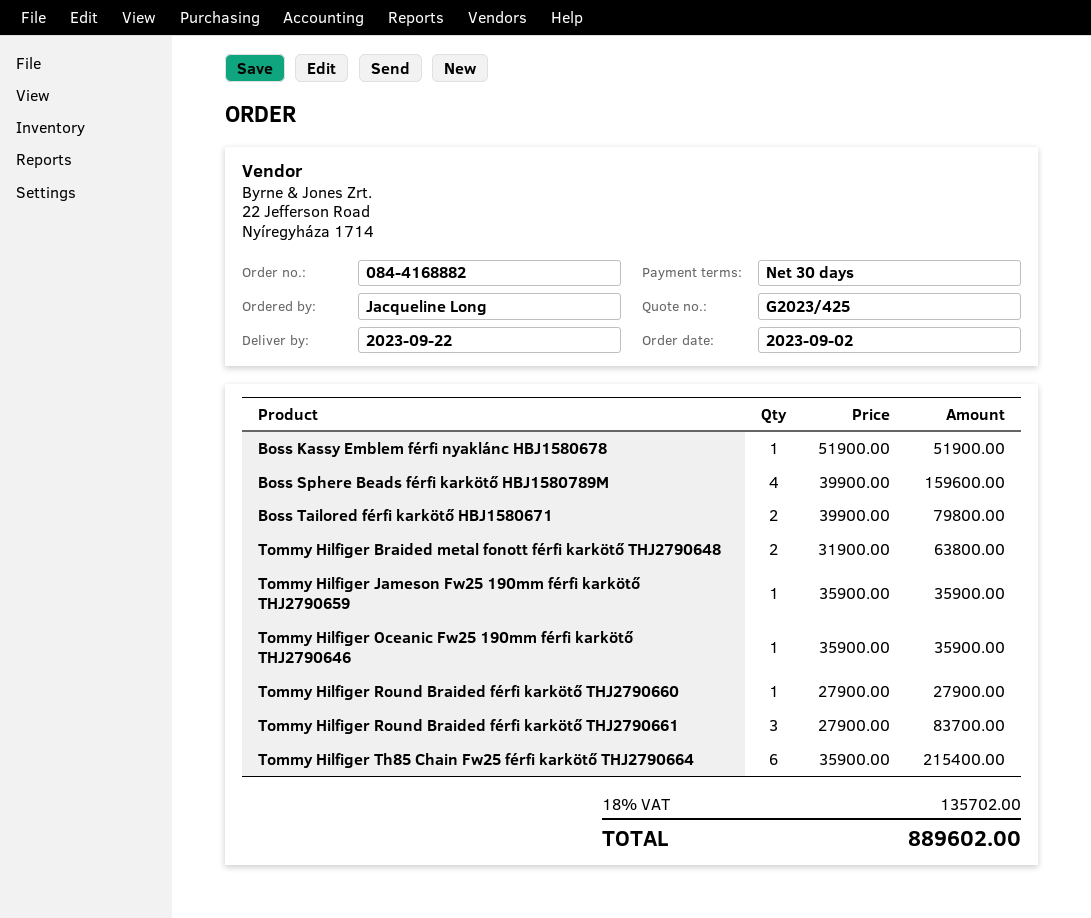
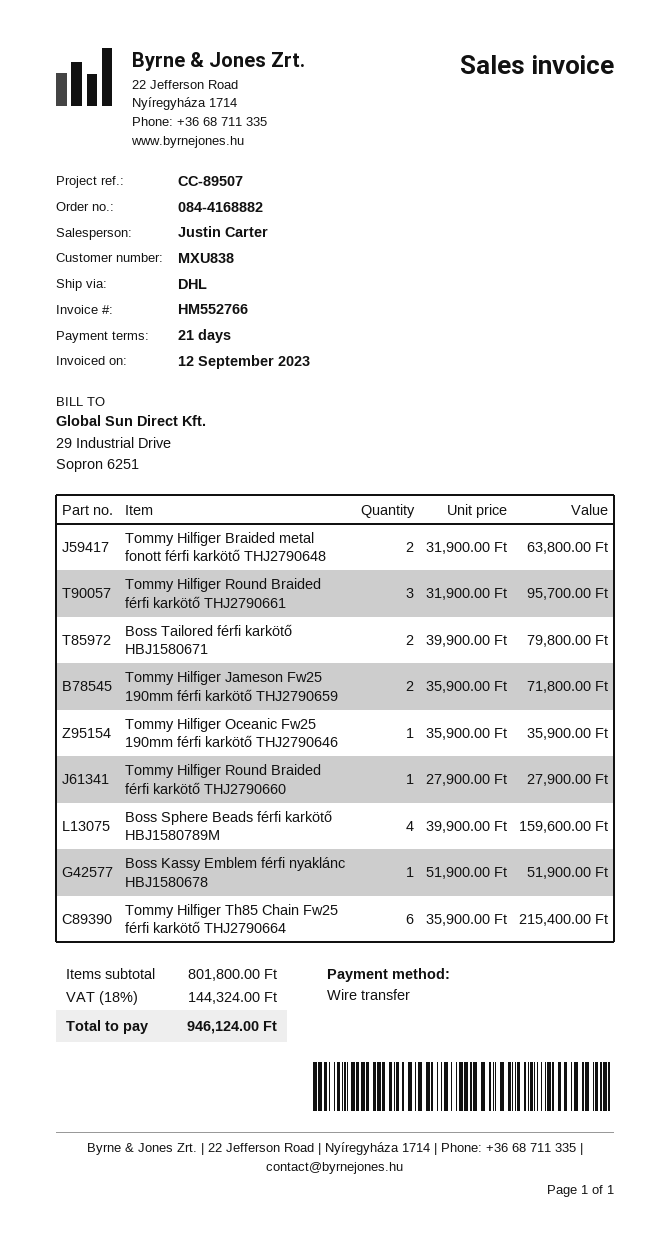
payment terms: 30 days -> 21 days
Tommy Hilfiger Jameson Fw25 190mm férfi karkötő THJ2790659: 1 x 35900.00 = 35900.00 -> 2 x 35900.00 = 71800.00
Tommy Hilfiger Round Braided férfi karkötő THJ2790661: 3 x 27900.00 = 83700.00 -> 3 x 31900.00 = 95700.00
tax: 18% = 135702.00 -> 18% = 144324.00
total: 889602.00 -> 946124.00

